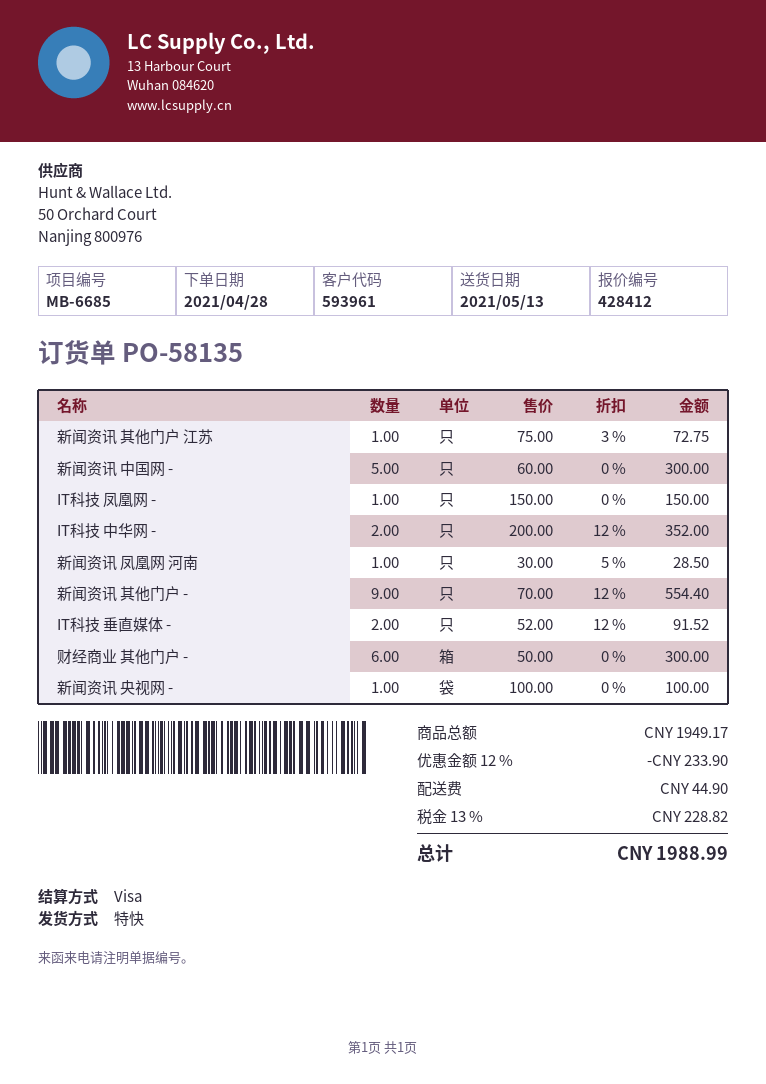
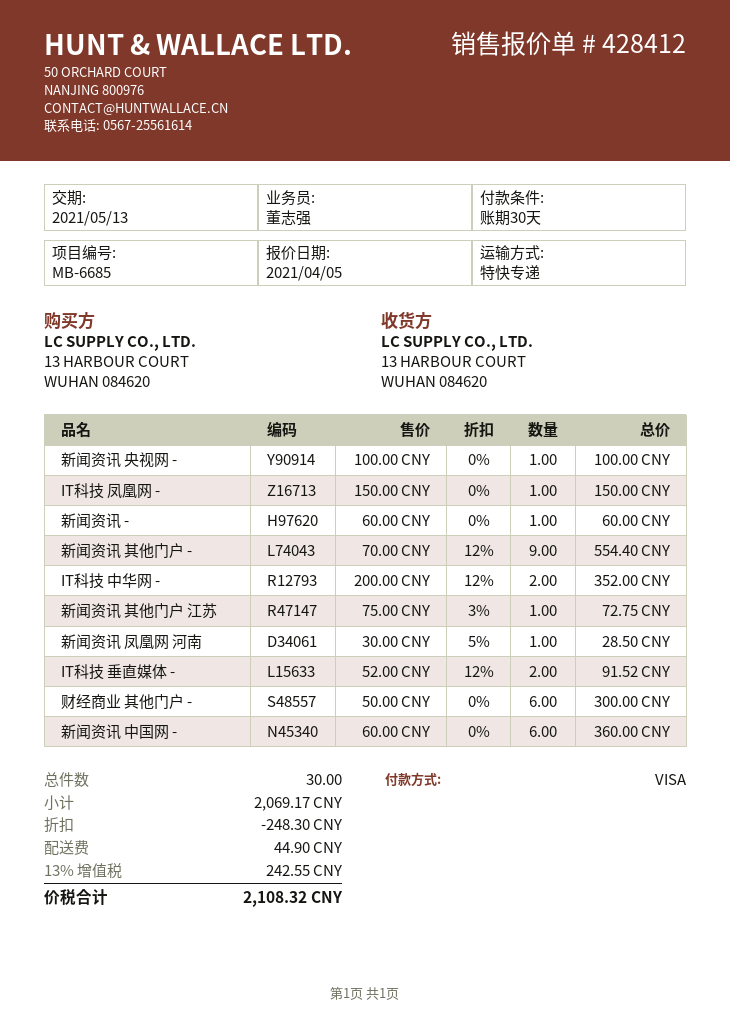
新闻资讯 中国网 -: 5 x 60.00 = 300.00 -> 6 x 60.00 = 360.00
新闻资讯 -: none -> 1 x 60.00 = 60.00
subtotal: 1949.17 -> 2069.17
discount: 233.90 -> 248.30
tax: 13% = 228.82 -> 13% = 242.55
total: 1988.99 -> 2108.32

